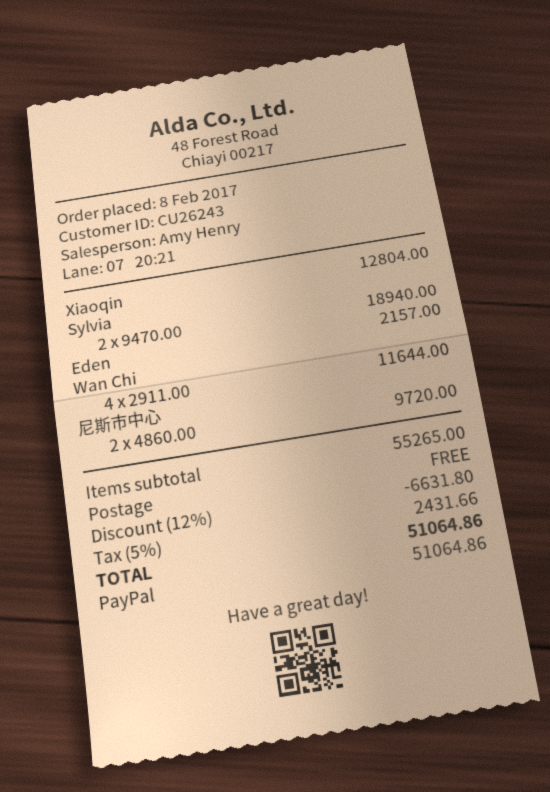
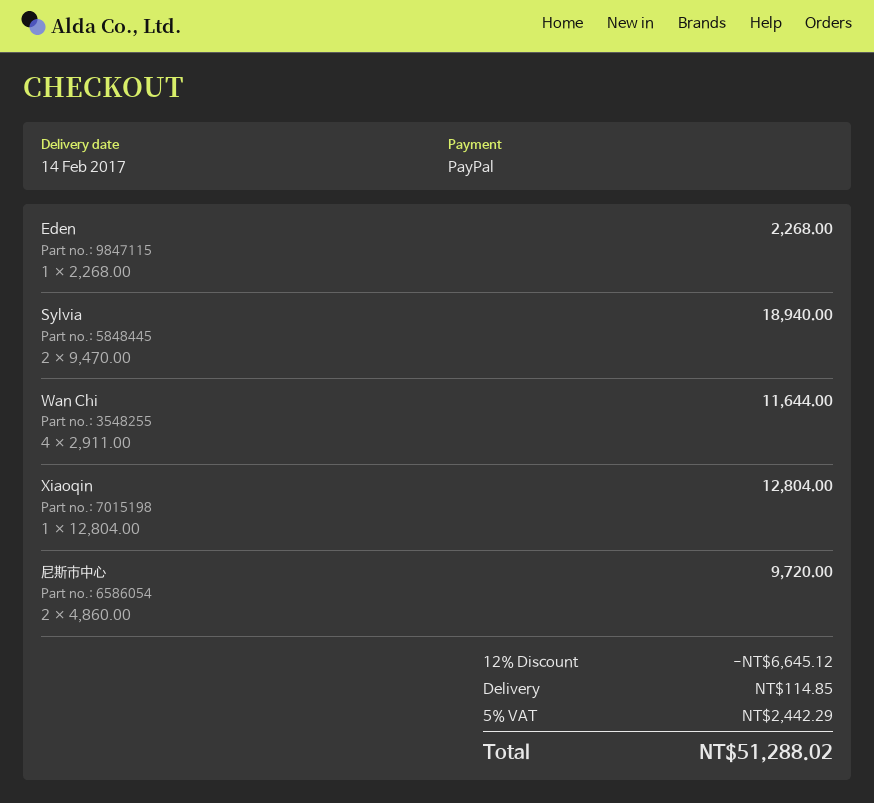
Eden: 1 x 2157.00 = 2157.00 -> 1 x 2268.00 = 2268.00
discount: 12% = 6631.80 -> 12% = 6645.12
shipping: 0.00 -> 114.85
tax: 5% = 2431.66 -> 5% = 2442.29
total: 51064.86 -> 51288.02

